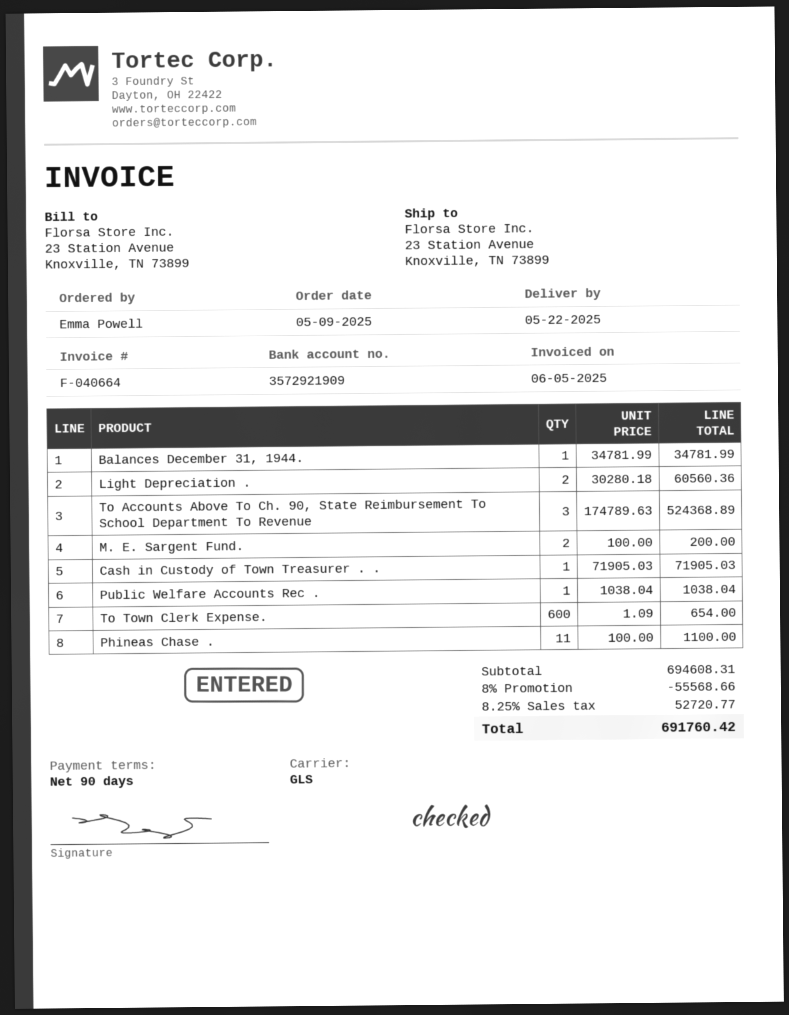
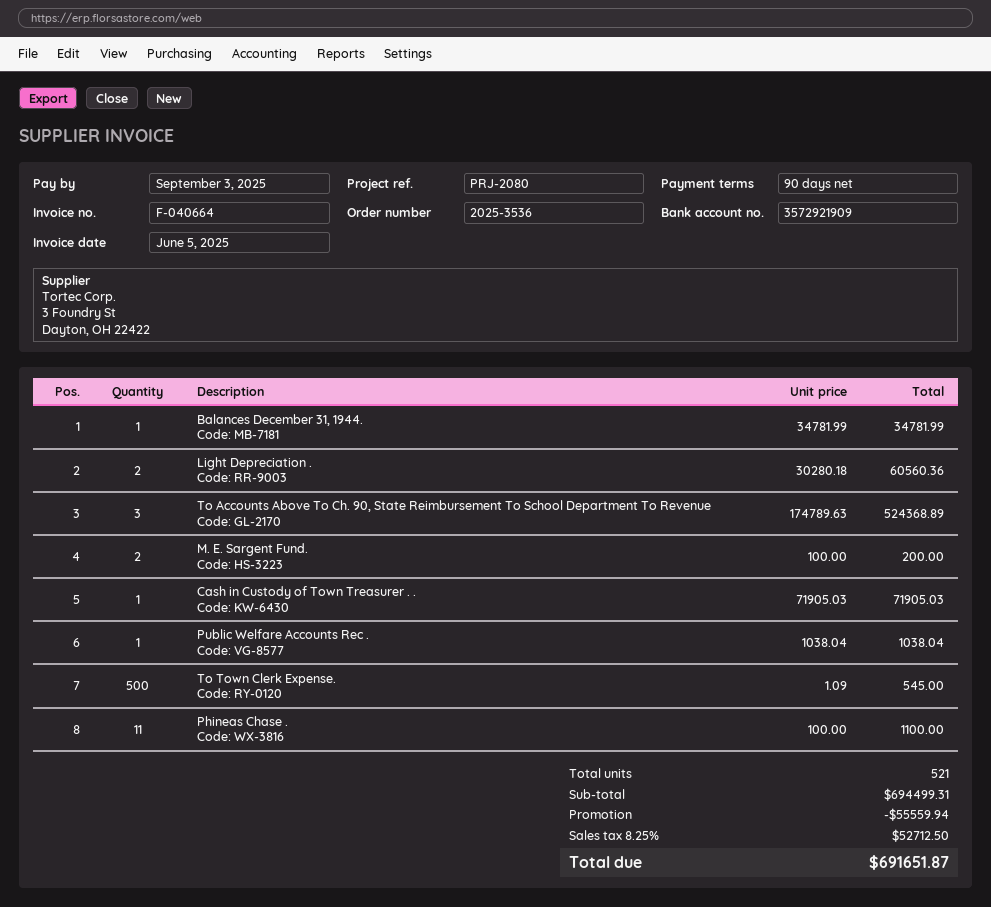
To Town Clerk Expense.: 600 x 1.09 = 654.00 -> 500 x 1.09 = 545.00
subtotal: 694608.31 -> 694499.31
discount: 55568.66 -> 55559.94
tax: 8.25% = 52720.77 -> 8.25% = 52712.50
total: 691760.42 -> 691651.87

